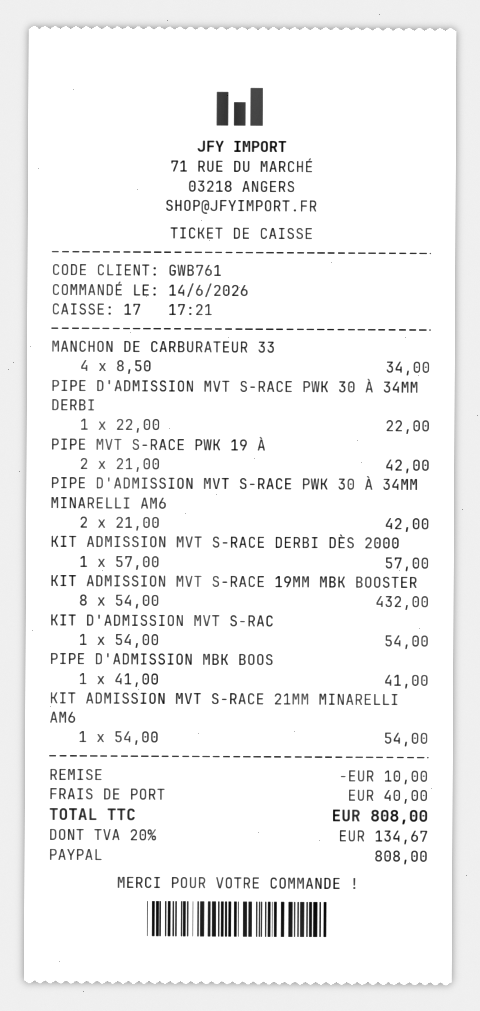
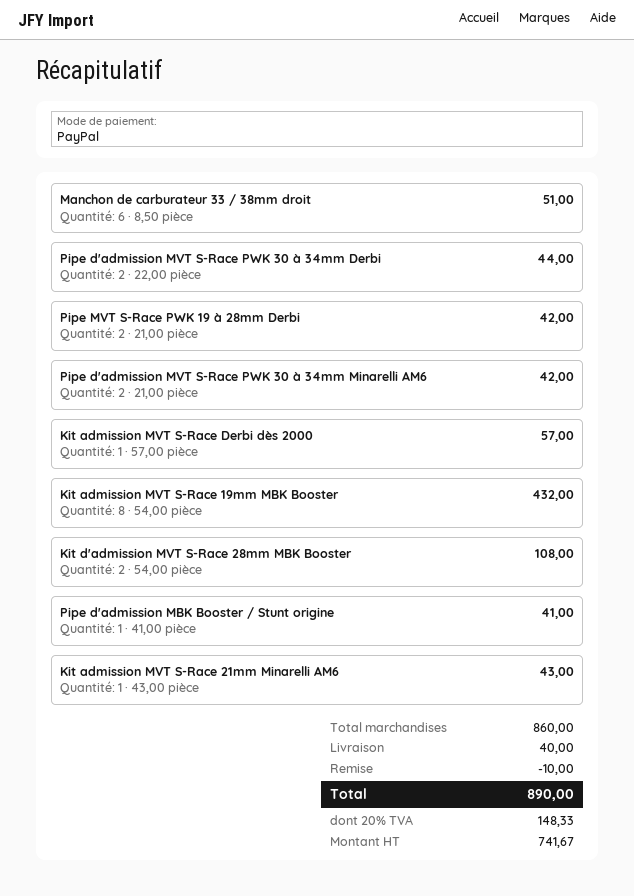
MANCHON DE CARBURATEUR 33: 4 x 8.50 = 34.00 -> 6 x 8.50 = 51.00
PIPE D'ADMISSION MVT S-RACE PWK 30 À 34MM DERBI: 1 x 22.00 = 22.00 -> 2 x 22.00 = 44.00
KIT D'ADMISSION MVT S-RAC: 1 x 54.00 = 54.00 -> 2 x 54.00 = 108.00
KIT ADMISSION MVT S-RACE 21MM MINARELLI AM6: 1 x 54.00 = 54.00 -> 1 x 43.00 = 43.00
tax: 20% = 134.67 -> 20% = 148.33
total: 808.00 -> 890.00

